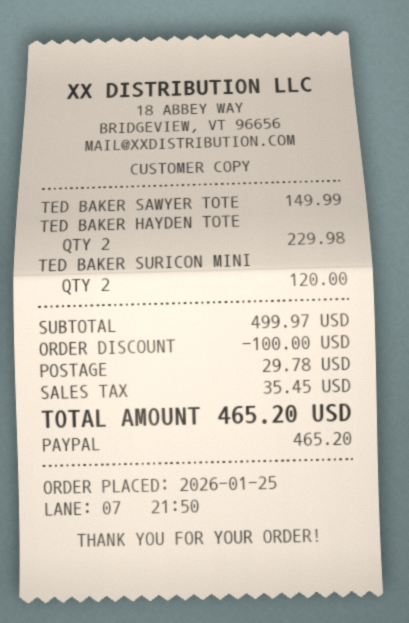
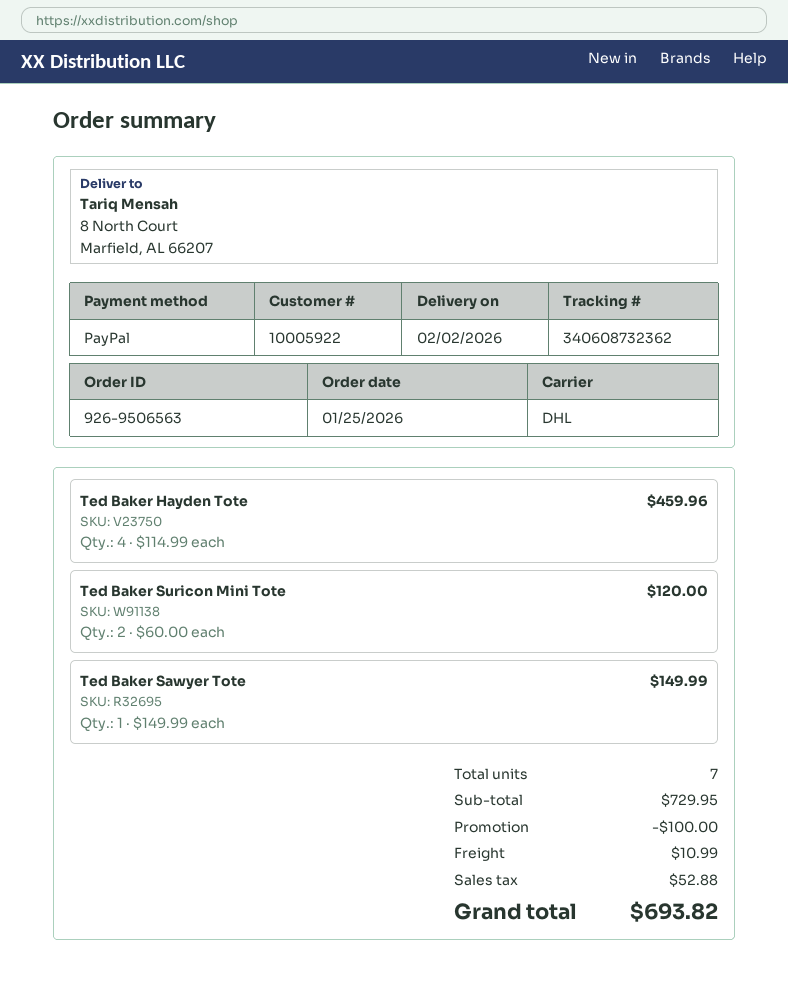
TED BAKER HAYDEN TOTE: 2 for 229.98 -> 4 for 459.96
subtotal: 499.97 -> 729.95
shipping: 29.78 -> 10.99
tax: 35.45 -> 52.88
total: 465.20 -> 693.82

